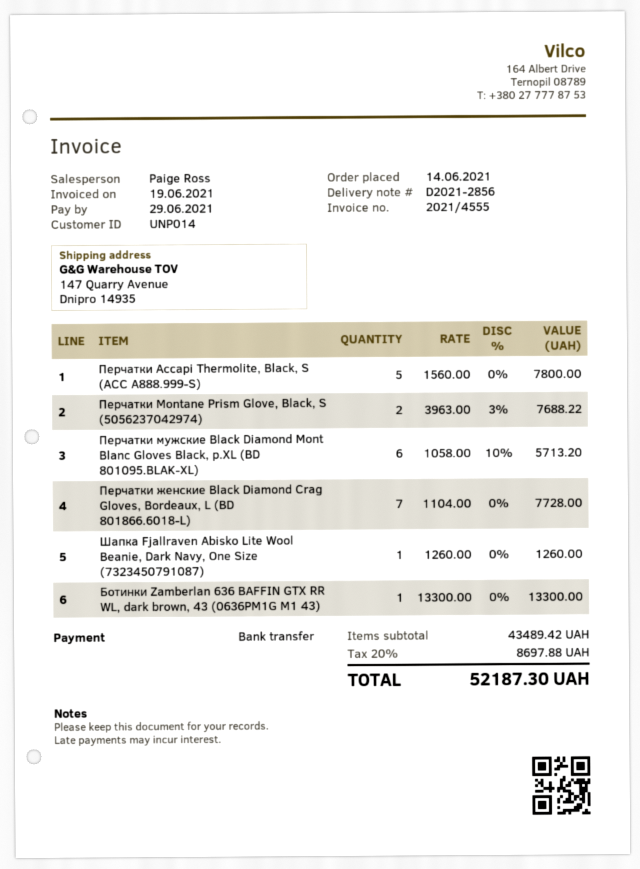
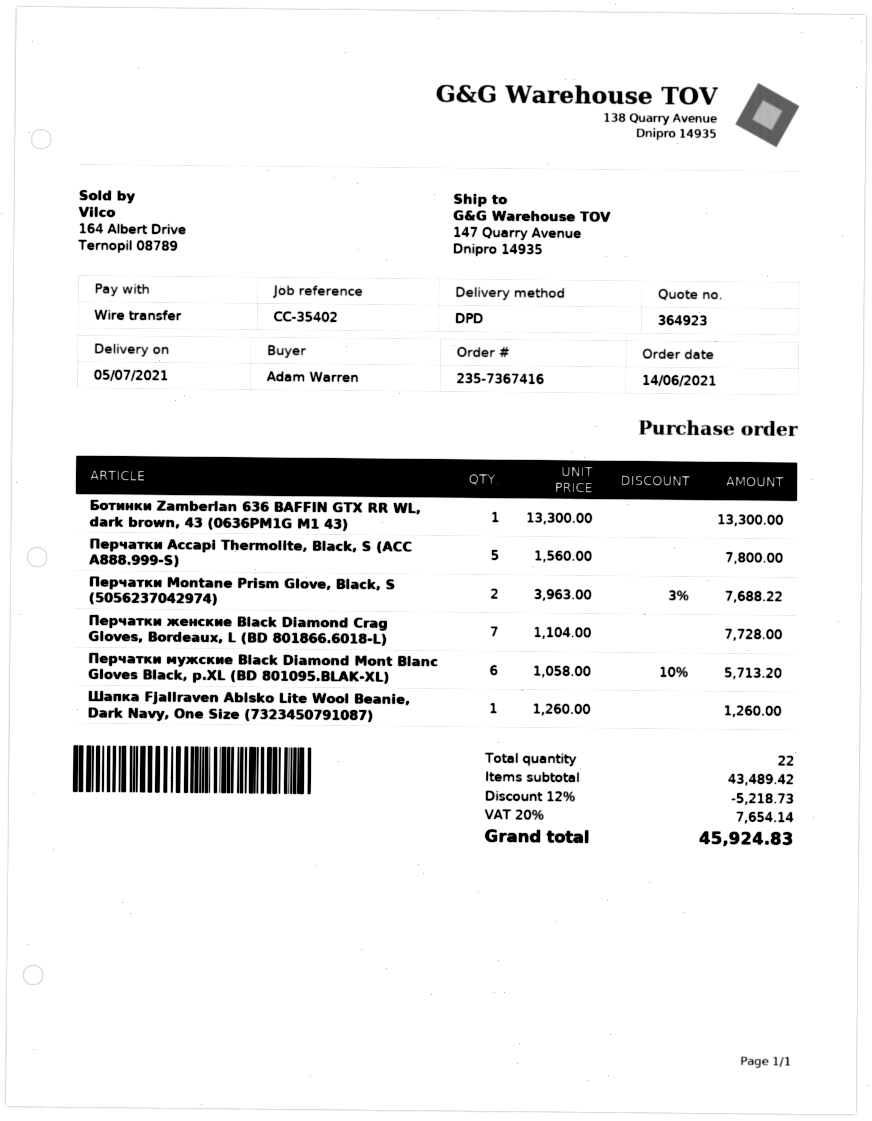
discount: none -> 12% = 5218.73
tax: 20% = 8697.88 -> 20% = 7654.14
total: 52187.30 -> 45924.83

